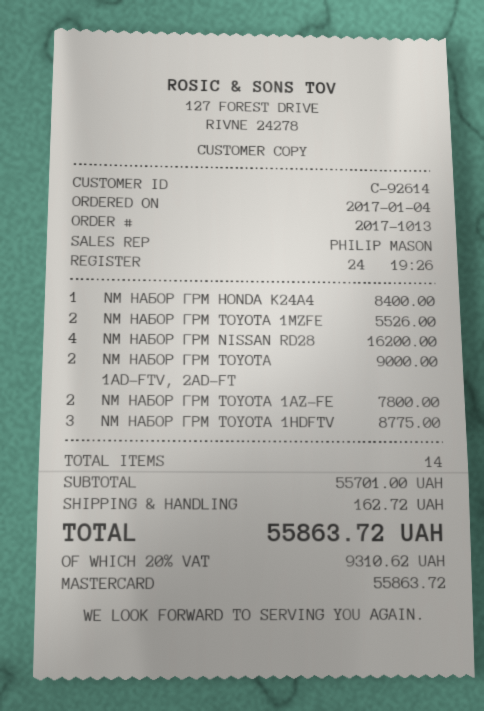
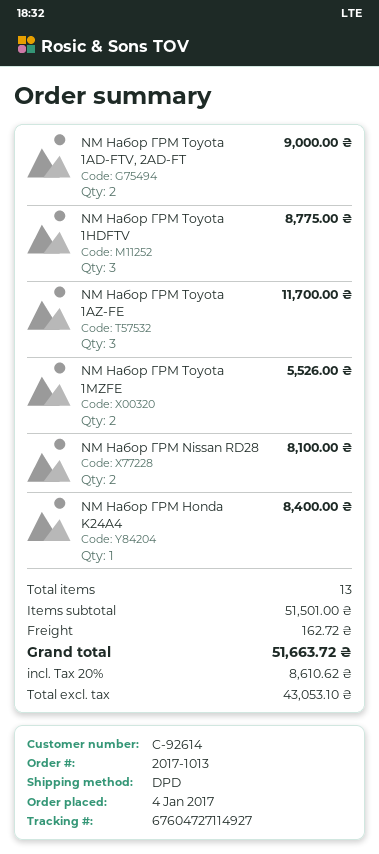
NM НАБОР ГРМ NISSAN RD28: 4 for 16200.00 -> 2 for 8100.00
NM НАБОР ГРМ TOYOTA 1AZ-FE: 2 for 7800.00 -> 3 for 11700.00
total quantity: 14 -> 13
subtotal: 55701.00 -> 51501.00
tax: 20% = 9310.62 -> 20% = 8610.62
total: 55863.72 -> 51663.72

